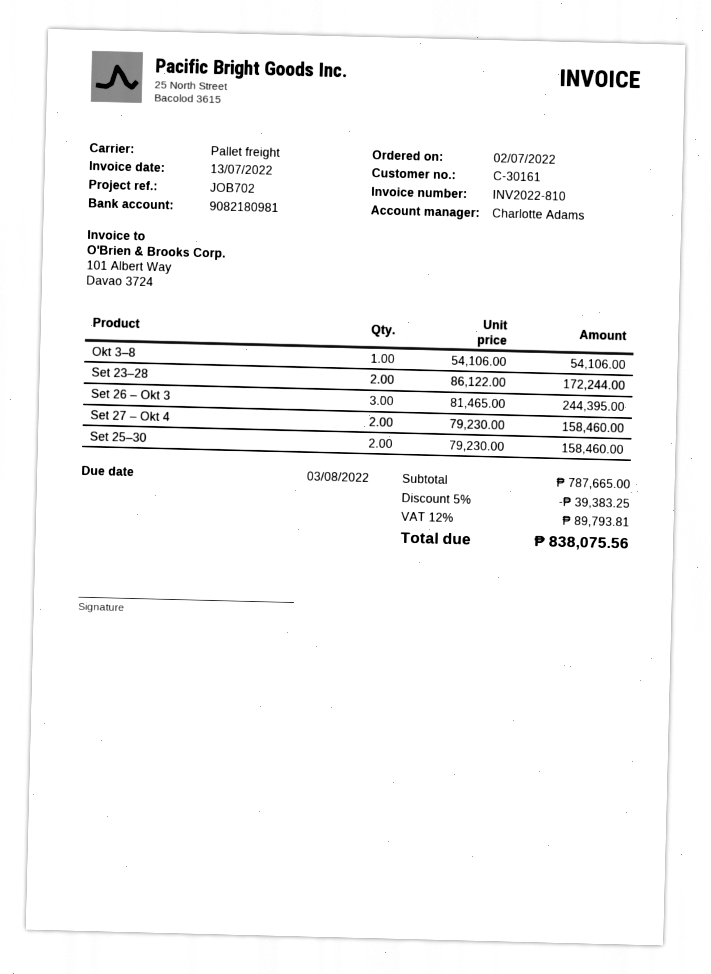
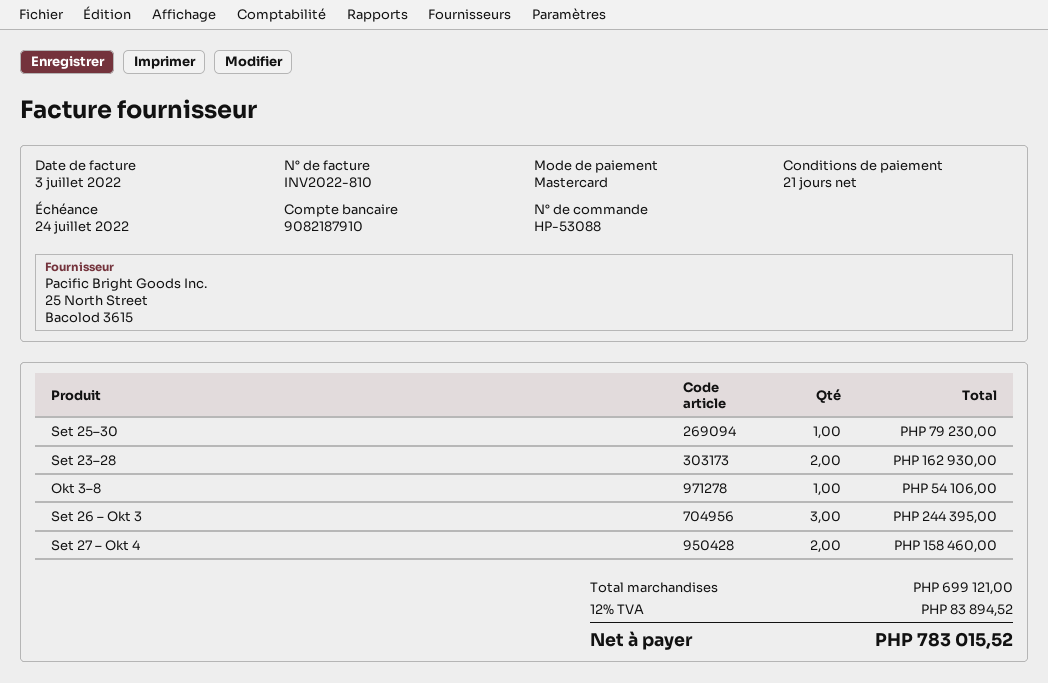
invoice date: 2022-07-13 -> 2022-07-03
due date: 2022-08-03 -> 2022-07-24
bank account: 9082180981 -> 9082187910
Set 23–28: 2 for 172244.00 -> 2 for 162930.00
Set 25–30: 2 for 158460.00 -> 1 for 79230.00
subtotal: 787665.00 -> 699121.00
discount: 5% = 39383.25 -> none
tax: 12% = 89793.81 -> 12% = 83894.52
total: 838075.56 -> 783015.52

